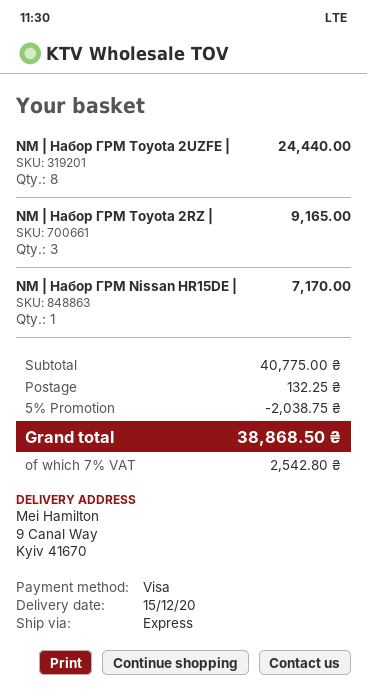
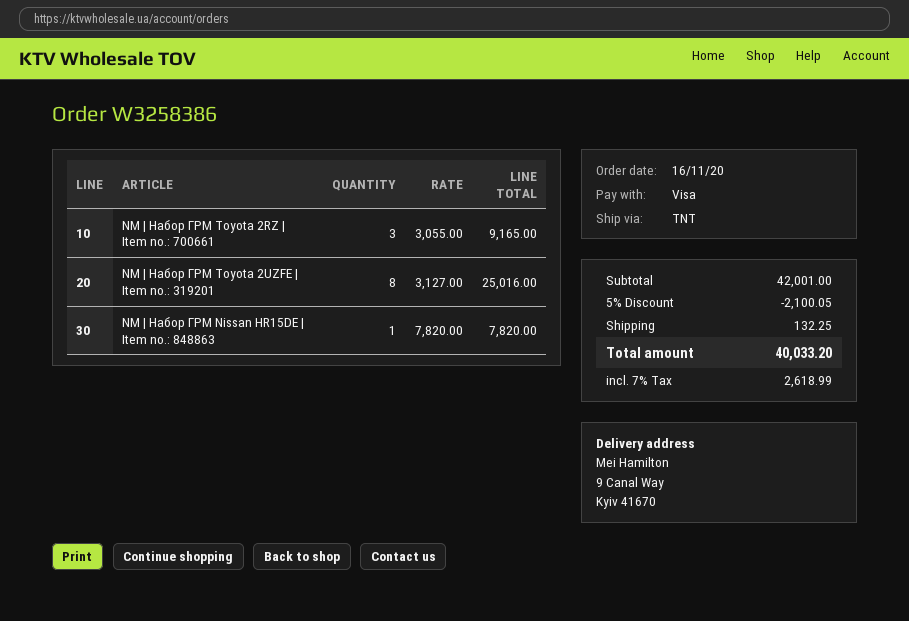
shipping method: express -> TNT
NM | Набор ГРМ Toyota 2UZFE |: 8 for 24440.00 -> 8 for 25016.00
NM | Набор ГРМ Nissan HR15DE |: 1 for 7170.00 -> 1 for 7820.00
subtotal: 40775.00 -> 42001.00
discount: 5% = 2038.75 -> 5% = 2100.05
tax: 7% = 2542.80 -> 7% = 2618.99
total: 38868.50 -> 40033.20

